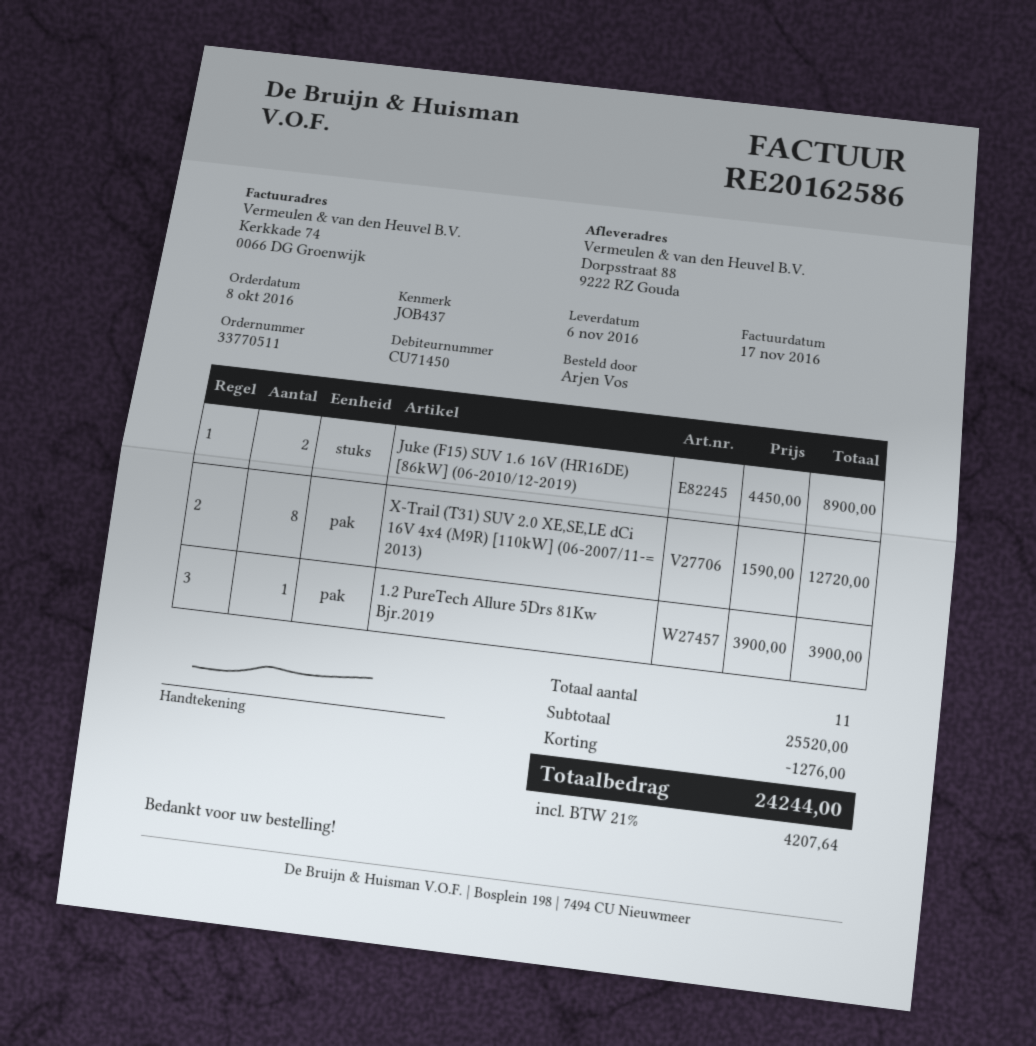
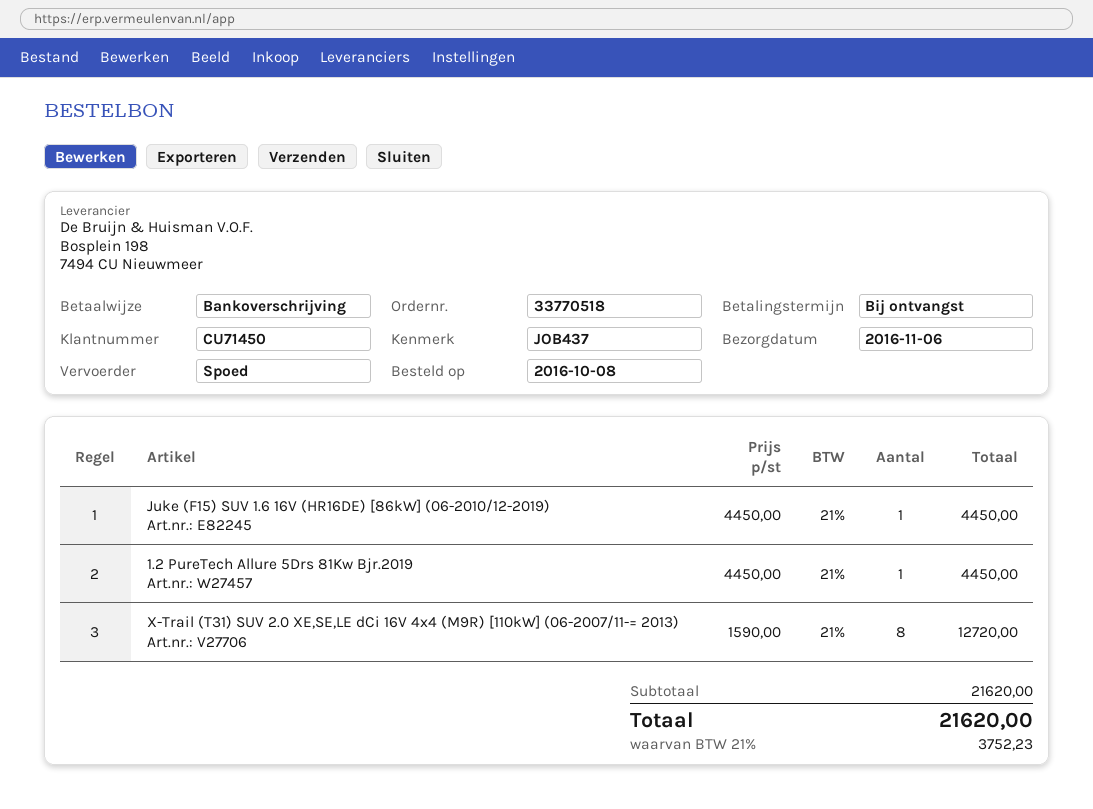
order number: 33770511 -> 33770518
Juke (F15) SUV 1.6 16V (HR16DE) [86kW] (06-2010/12-2019): 2 x 4450.00 = 8900.00 -> 1 x 4450.00 = 4450.00
1.2 PureTech Allure 5Drs 81Kw Bjr.2019: 1 x 3900.00 = 3900.00 -> 1 x 4450.00 = 4450.00
subtotal: 25520.00 -> 21620.00
discount: 1276.00 -> none
tax: 21% = 4207.64 -> 21% = 3752.23
total: 24244.00 -> 21620.00

